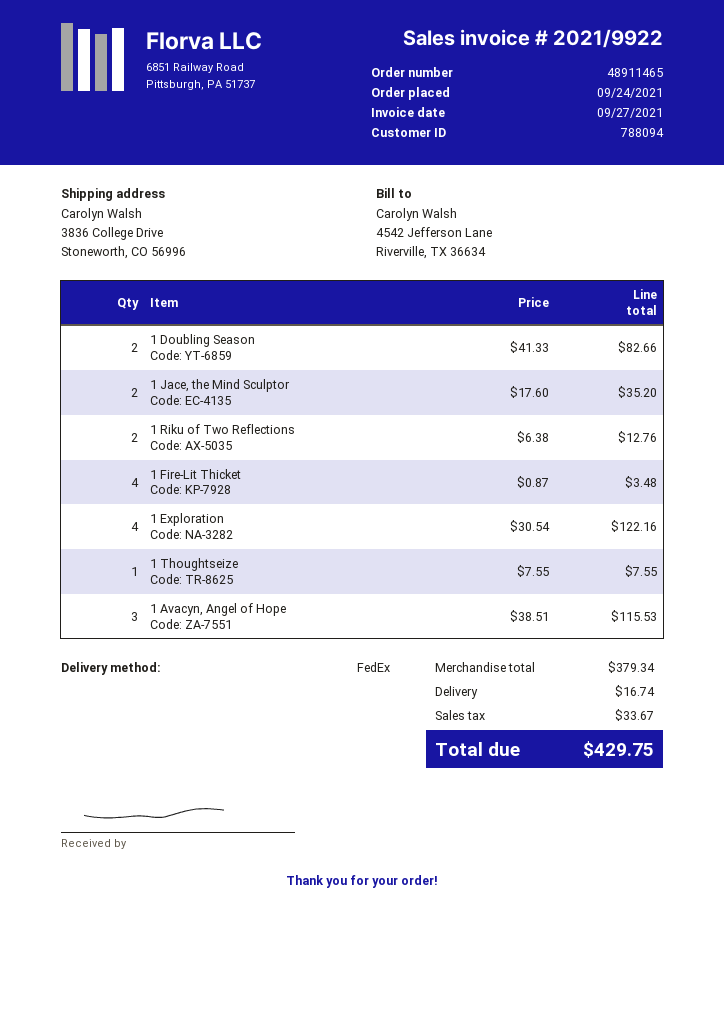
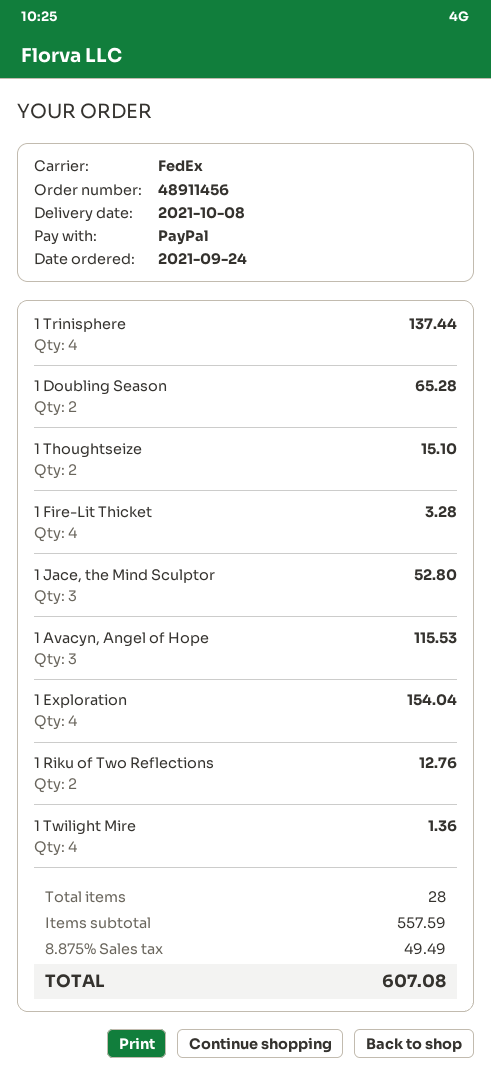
order number: 48911465 -> 48911456
1 Doubling Season: 2 for 82.66 -> 2 for 65.28
1 Jace, the Mind Sculptor: 2 for 35.20 -> 3 for 52.80
1 Fire-Lit Thicket: 4 for 3.48 -> 4 for 3.28
1 Exploration: 4 for 122.16 -> 4 for 154.04
1 Thoughtseize: 1 for 7.55 -> 2 for 15.10
1 Trinisphere: none -> 4 for 137.44
1 Twilight Mire: none -> 4 for 1.36
subtotal: 379.34 -> 557.59
shipping: 16.74 -> none
tax: 33.67 -> 49.49
total: 429.75 -> 607.08

